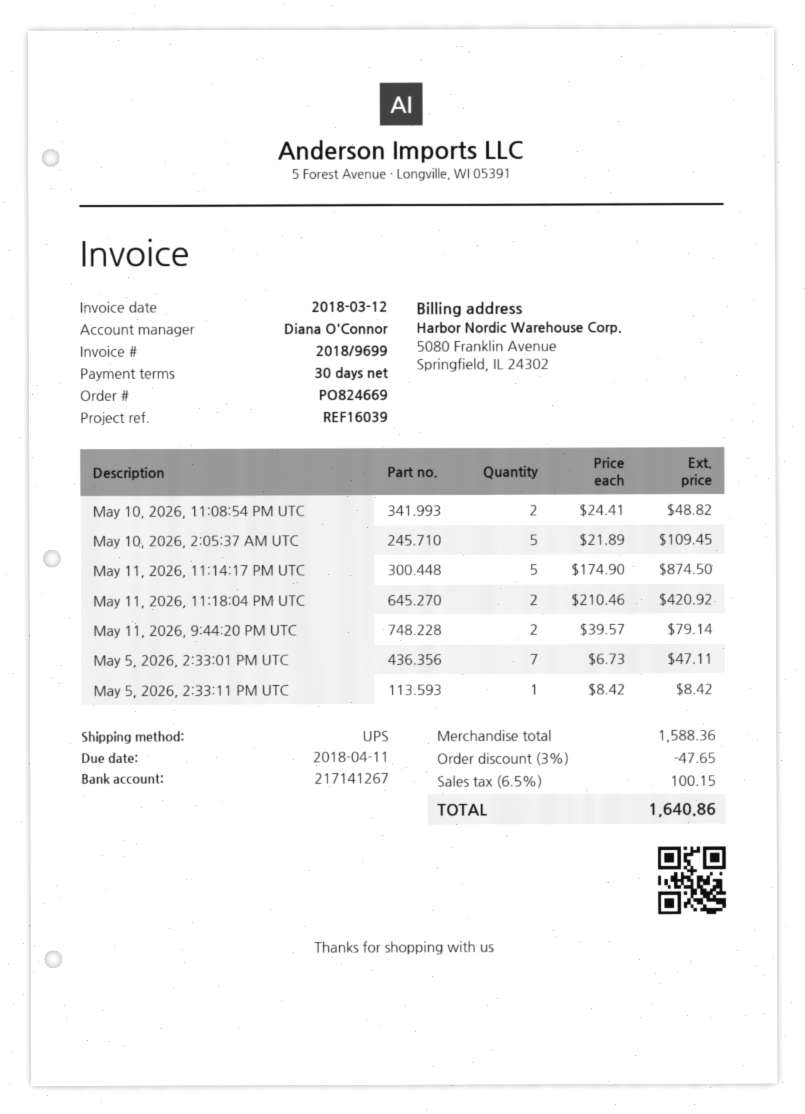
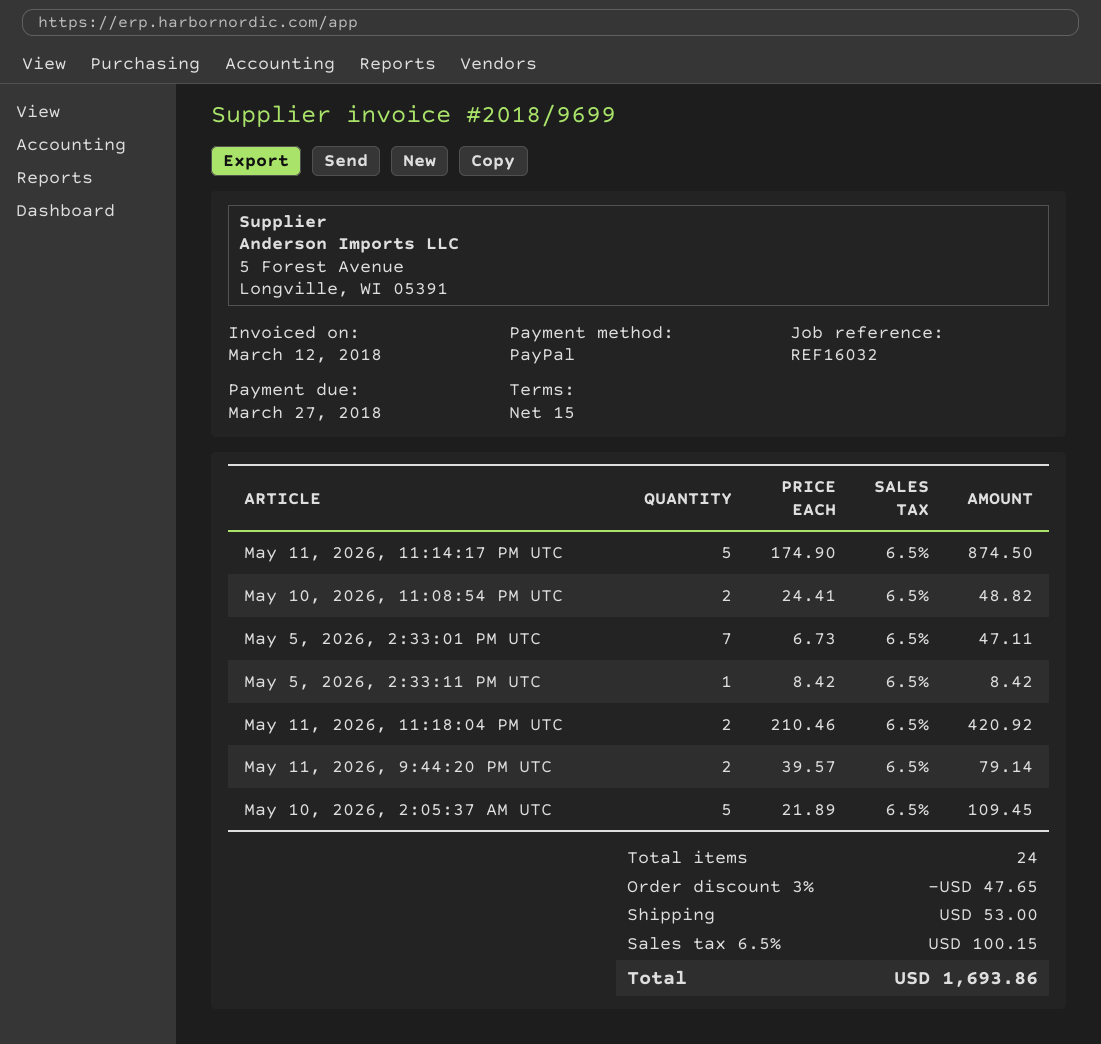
payment terms: 30 days -> 15 days
due date: 2018-04-11 -> 2018-03-27
reference: REF16039 -> REF16032
shipping: none -> 53.00
total: 1640.86 -> 1693.86

